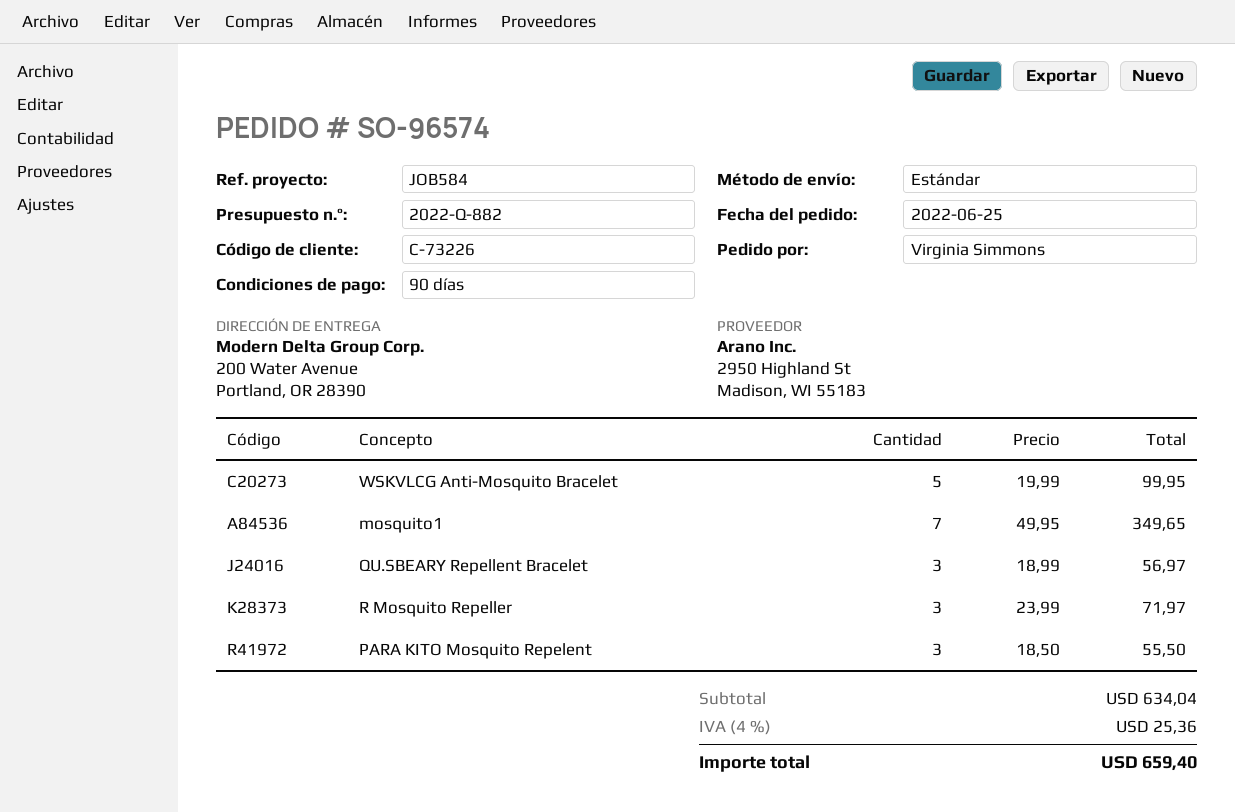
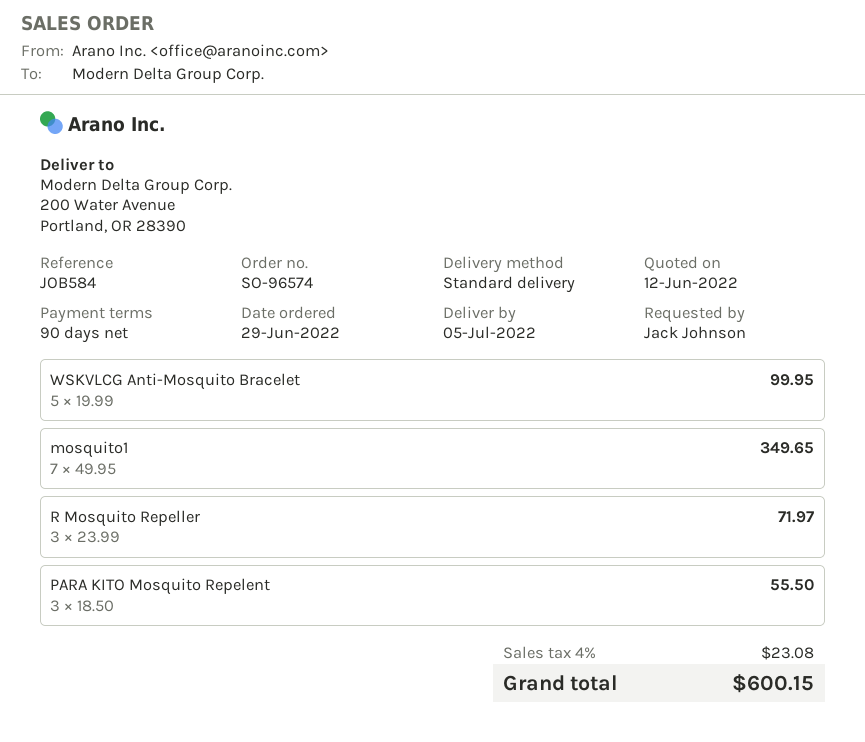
order date: 2022-06-25 -> 2022-06-29
ordered by: Virginia Simmons -> Jack Johnson
QU.SBEARY Repellent Bracelet: 3 x 18.99 = 56.97 -> none
tax: 4% = 25.36 -> 4% = 23.08
total: 659.40 -> 600.15

